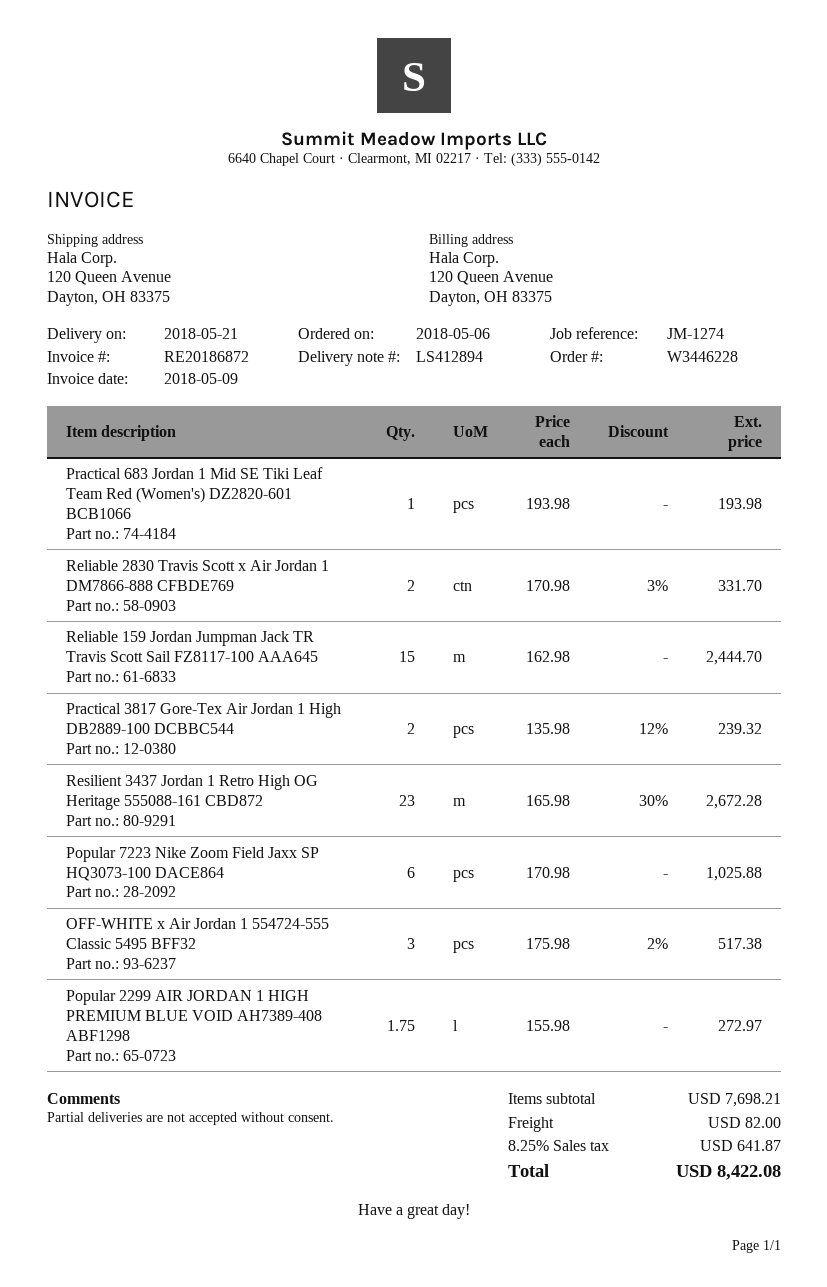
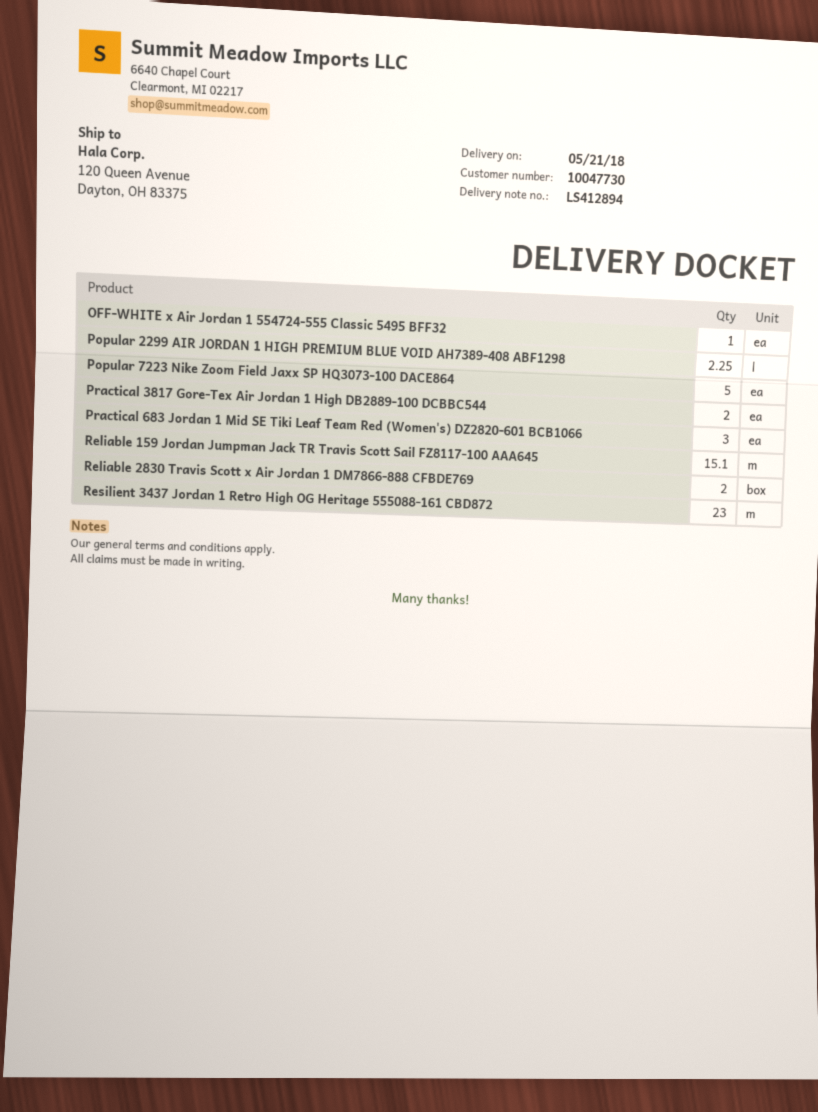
Practical 683 Jordan 1 Mid SE Tiki Leaf Team Red (Women's) DZ2820-601 BCB1066: 1 -> 3
Reliable 159 Jordan Jumpman Jack TR Travis Scott Sail FZ8117-100 AAA645: 15 -> 15.1
Popular 7223 Nike Zoom Field Jaxx SP HQ3073-100 DACE864: 6 -> 5
OFF-WHITE x Air Jordan 1 554724-555 Classic 5495 BFF32: 3 -> 1
Popular 2299 AIR JORDAN 1 HIGH PREMIUM BLUE VOID AH7389-408 ABF1298: 1.75 -> 2.25

